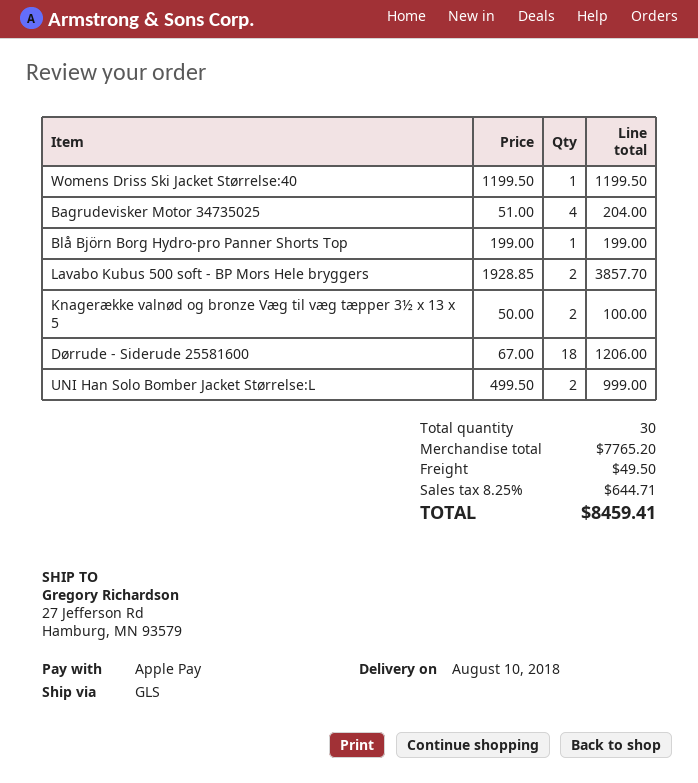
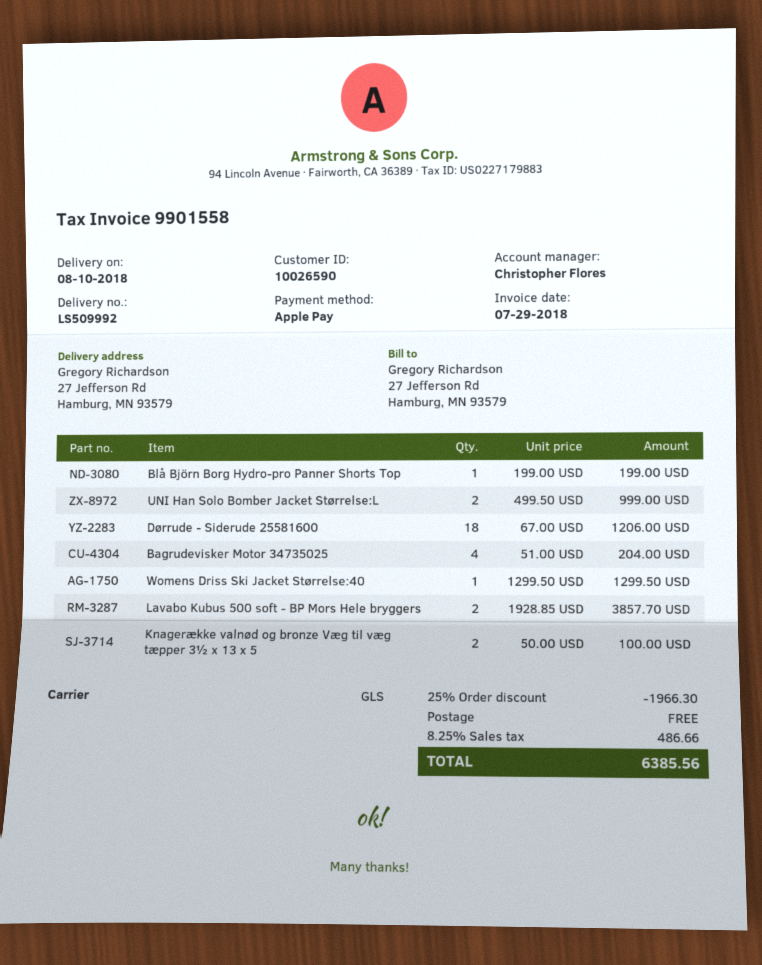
Womens Driss Ski Jacket Størrelse:40: 1 x 1199.50 = 1199.50 -> 1 x 1299.50 = 1299.50
discount: none -> 25% = 1966.30
shipping: 49.50 -> 0.00
tax: 8.25% = 644.71 -> 8.25% = 486.66
total: 8459.41 -> 6385.56

